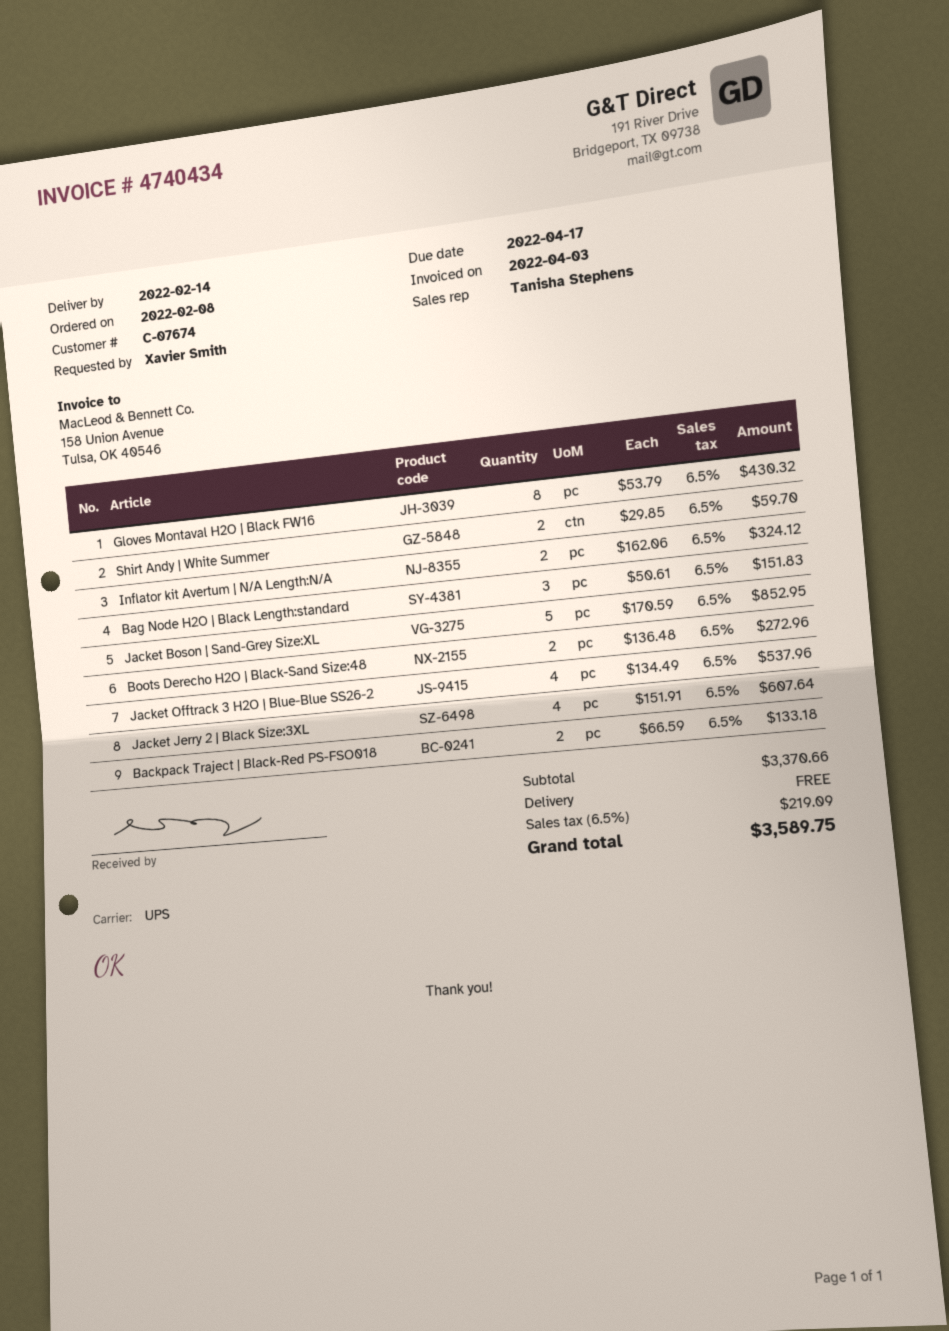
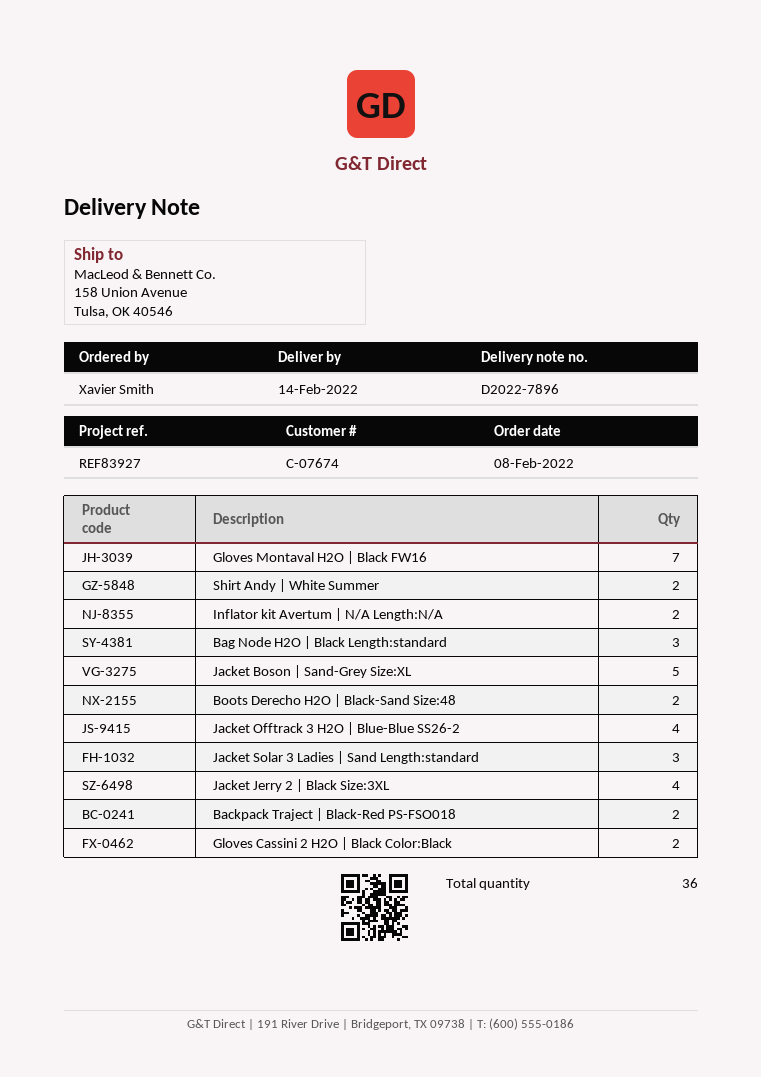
Gloves Montaval H2O | Black FW16: 8 -> 7
Jacket Solar 3 Ladies | Sand Length:standard: none -> 3
Gloves Cassini 2 H2O | Black Color:Black: none -> 2

